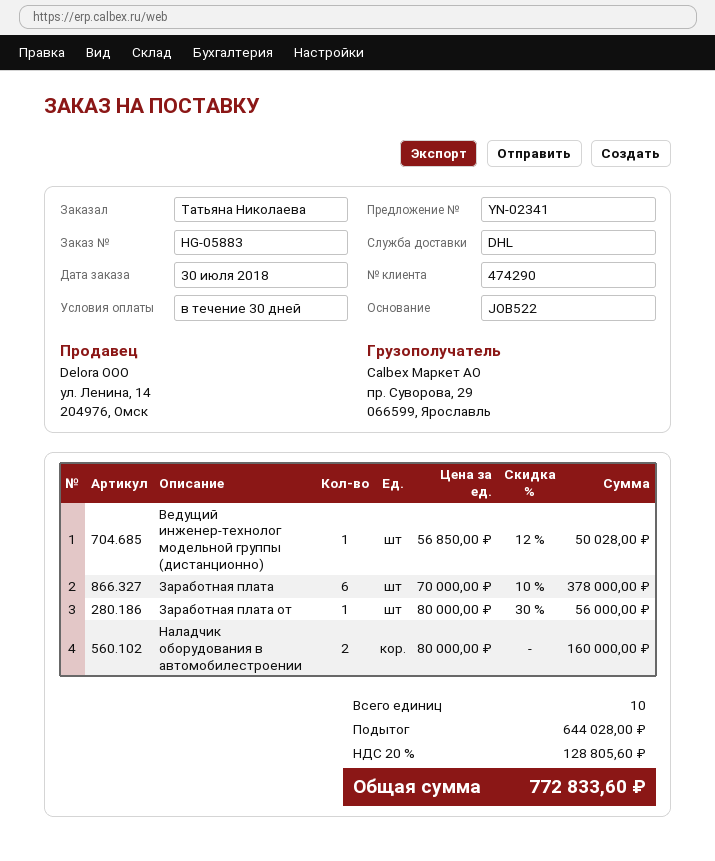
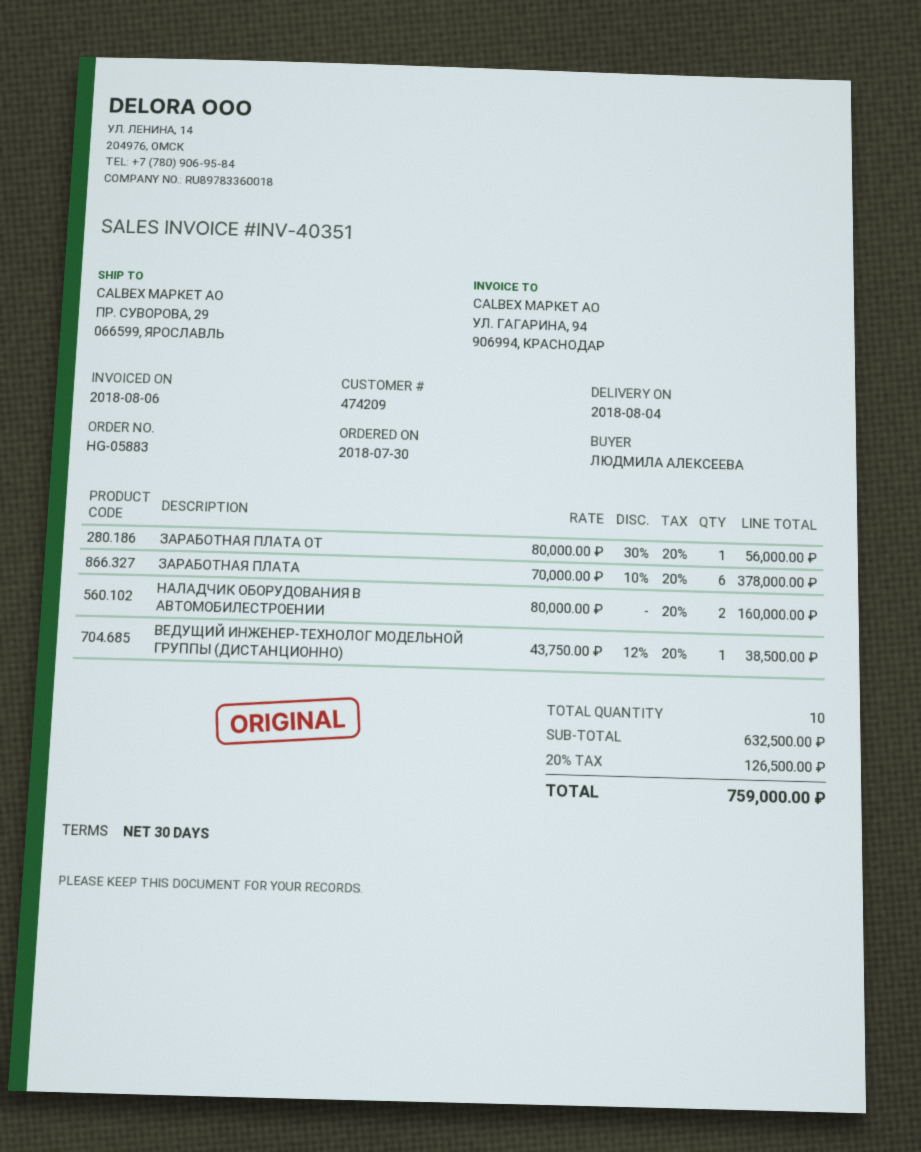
customer number: 474290 -> 474209
ordered by: Татьяна Николаева -> ЛЮДМИЛА АЛЕКСЕЕВА
Ведущий инженер-технолог модельной группы (дистанционно): 1 x 56850.00 - 12% = 50028.00 -> 1 x 43750.00 - 12% = 38500.00
subtotal: 644028.00 -> 632500.00
tax: 20% = 128805.60 -> 20% = 126500.00
total: 772833.60 -> 759000.00

